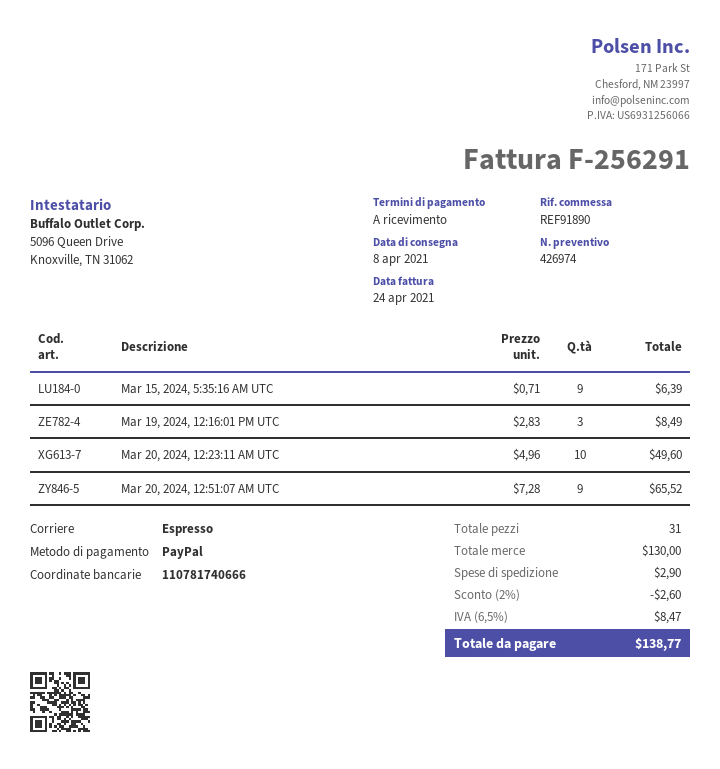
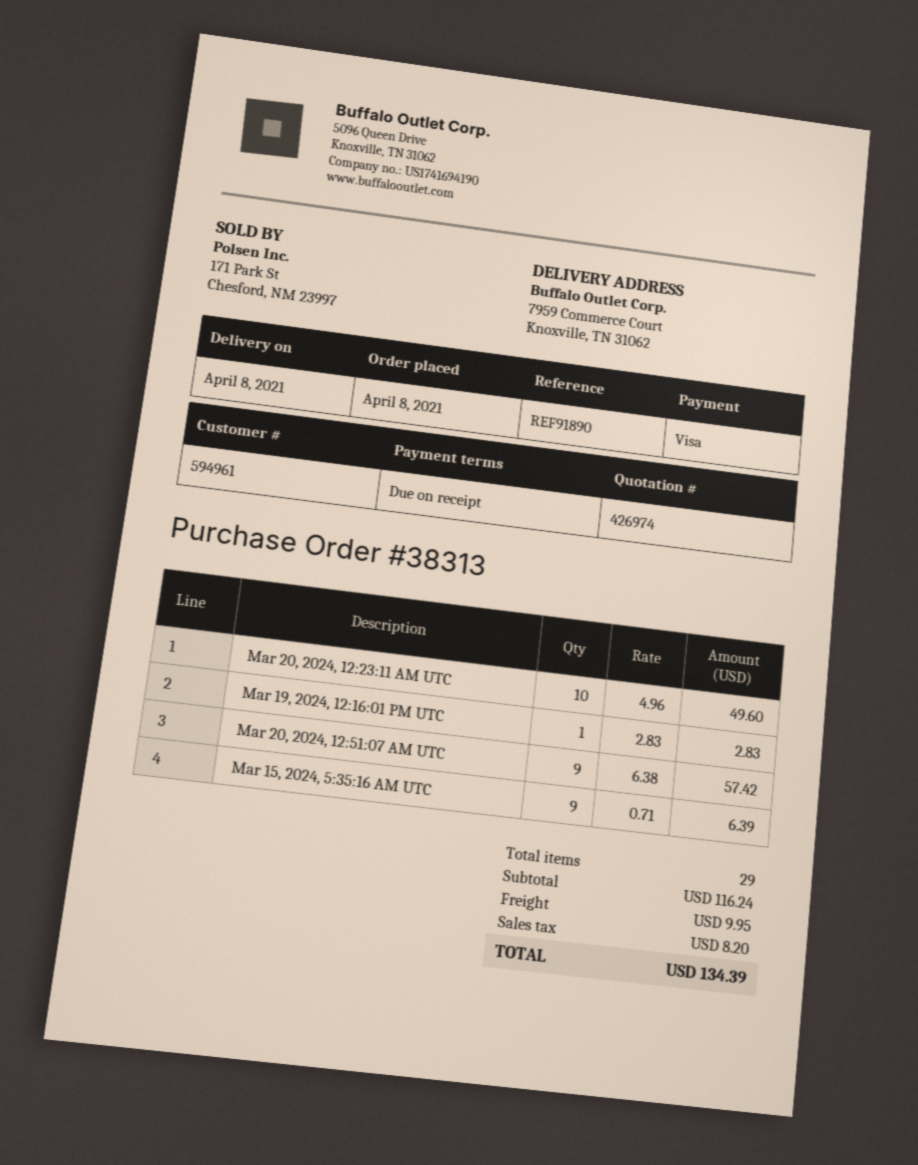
payment method: PayPal -> Visa
Mar 19, 2024, 12:16:01 PM UTC: 3 x 2.83 = 8.49 -> 1 x 2.83 = 2.83
Mar 20, 2024, 12:51:07 AM UTC: 9 x 7.28 = 65.52 -> 9 x 6.38 = 57.42
total quantity: 31 -> 29
subtotal: 130.00 -> 116.24
discount: 2% = 2.60 -> none
shipping: 2.90 -> 9.95
tax: 8.47 -> 8.20
total: 138.77 -> 134.39

